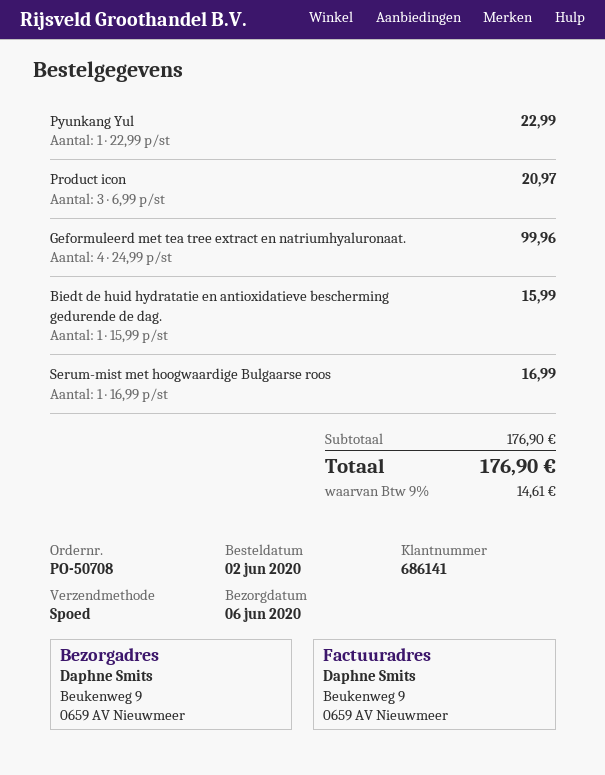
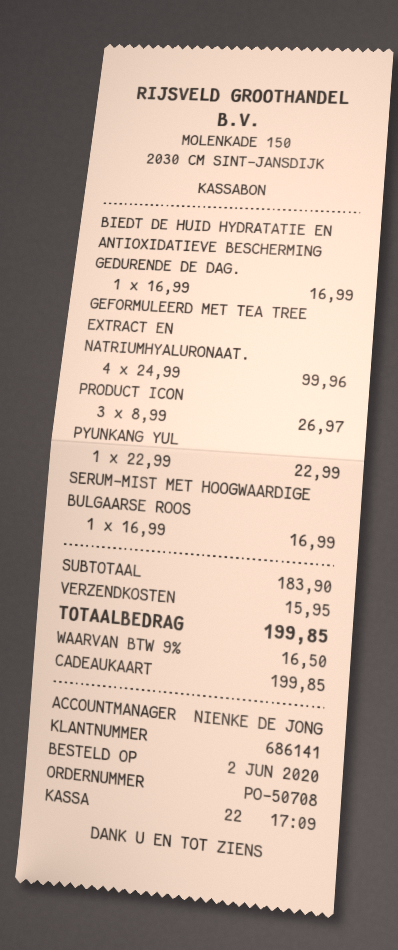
Product icon: 3 x 6.99 = 20.97 -> 3 x 8.99 = 26.97
Biedt de huid hydratatie en antioxidatieve bescherming gedurende de dag.: 1 x 15.99 = 15.99 -> 1 x 16.99 = 16.99
subtotal: 176.90 -> 183.90
shipping: none -> 15.95
tax: 9% = 14.61 -> 9% = 16.50
total: 176.90 -> 199.85

